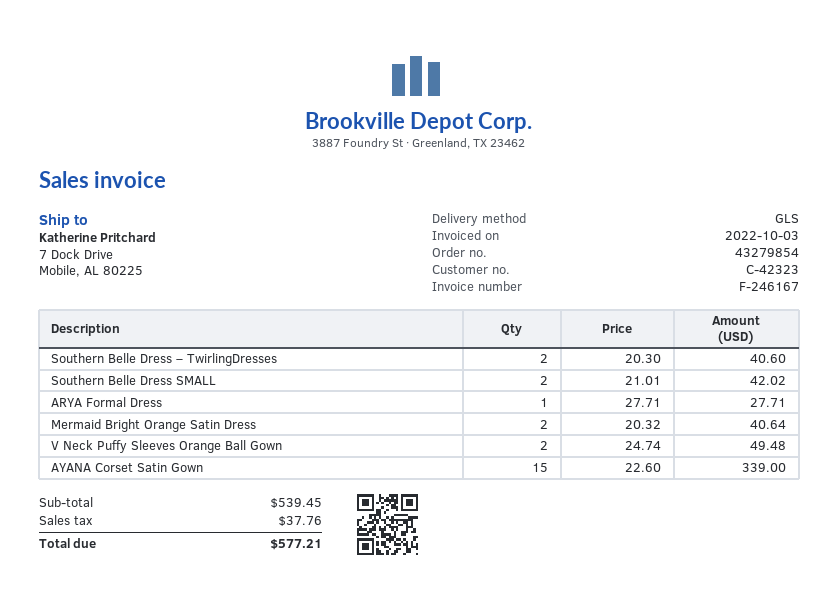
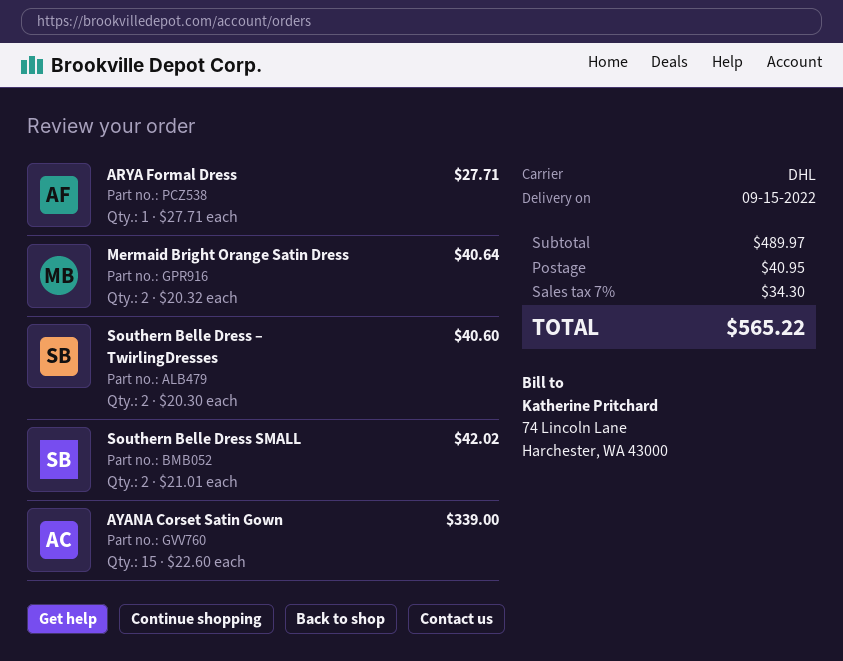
shipping method: GLS -> DHL
V Neck Puffy Sleeves Orange Ball Gown: 2 x 24.74 = 49.48 -> none
subtotal: 539.45 -> 489.97
shipping: none -> 40.95
tax: 37.76 -> 34.30
total: 577.21 -> 565.22

